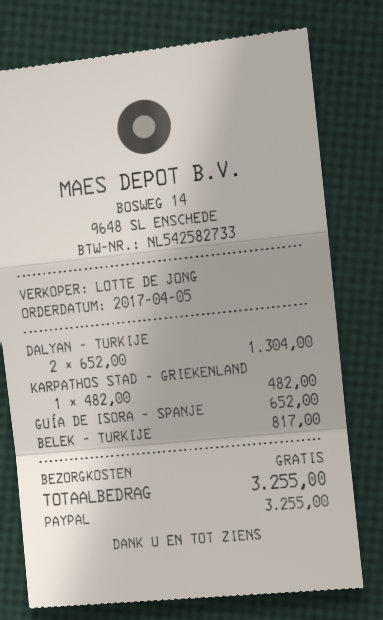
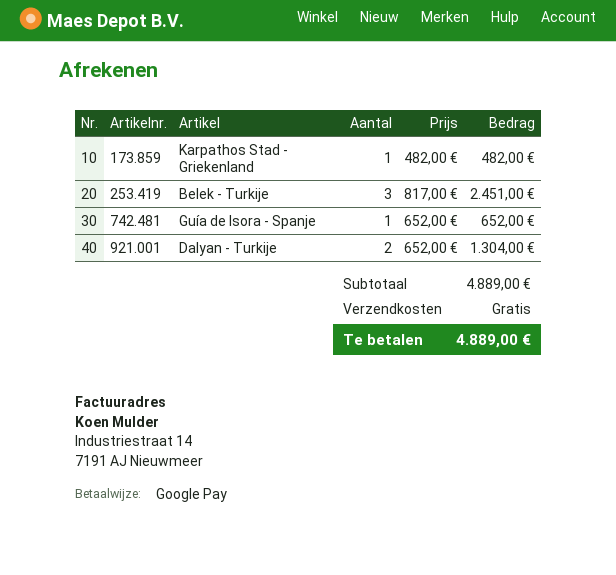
payment method: PayPal -> Google Pay
BELEK - TURKIJE: 1 x 817.00 = 817.00 -> 3 x 817.00 = 2451.00
total: 3255.00 -> 4889.00

